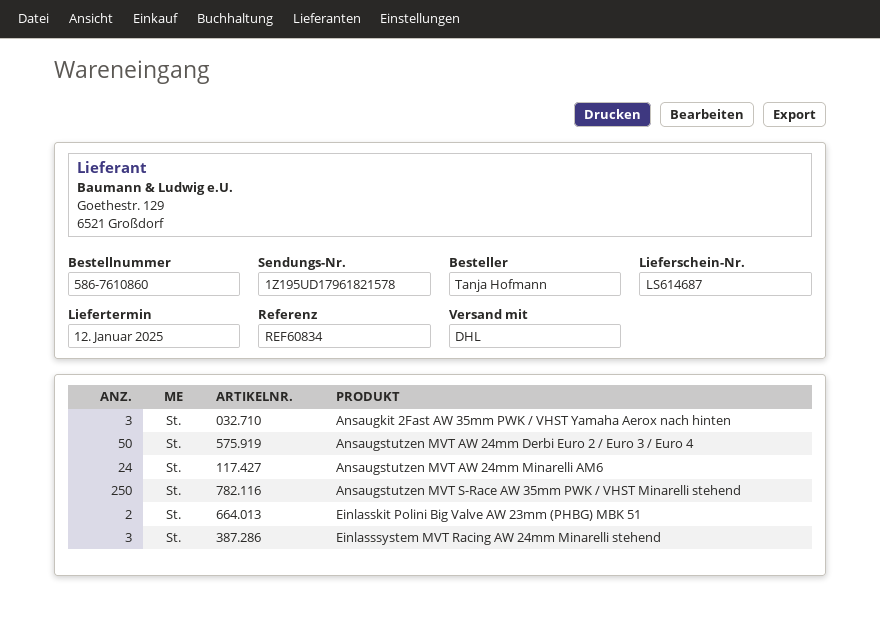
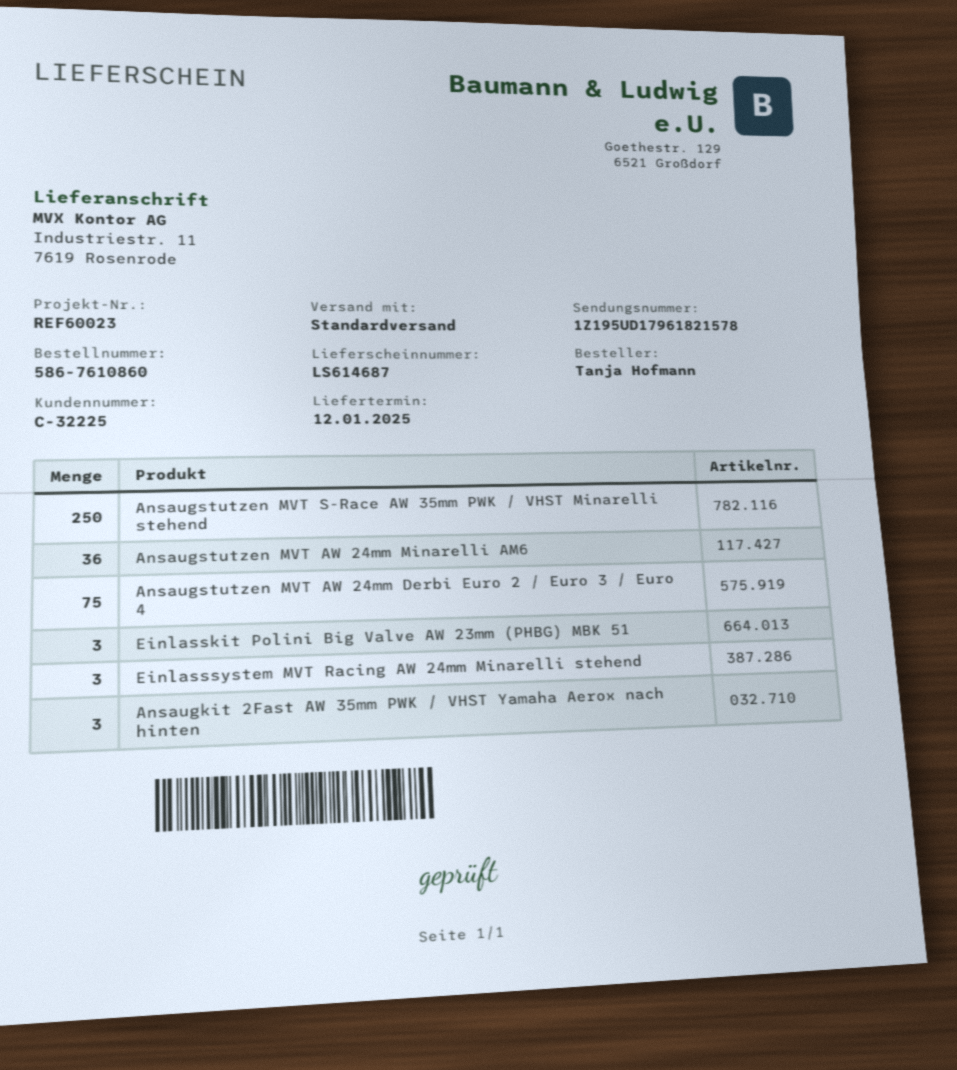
reference: REF60834 -> REF60023
shipping method: DHL -> standard
Ansaugstutzen MVT AW 24mm Derbi Euro 2 / Euro 3 / Euro 4: 50 -> 75
Ansaugstutzen MVT AW 24mm Minarelli AM6: 24 -> 36
Einlasskit Polini Big Valve AW 23mm (PHBG) MBK 51: 2 -> 3

